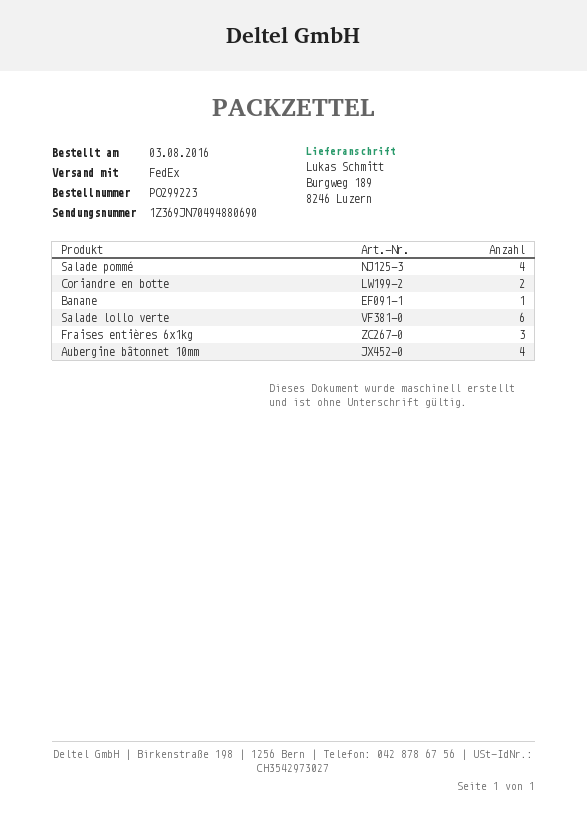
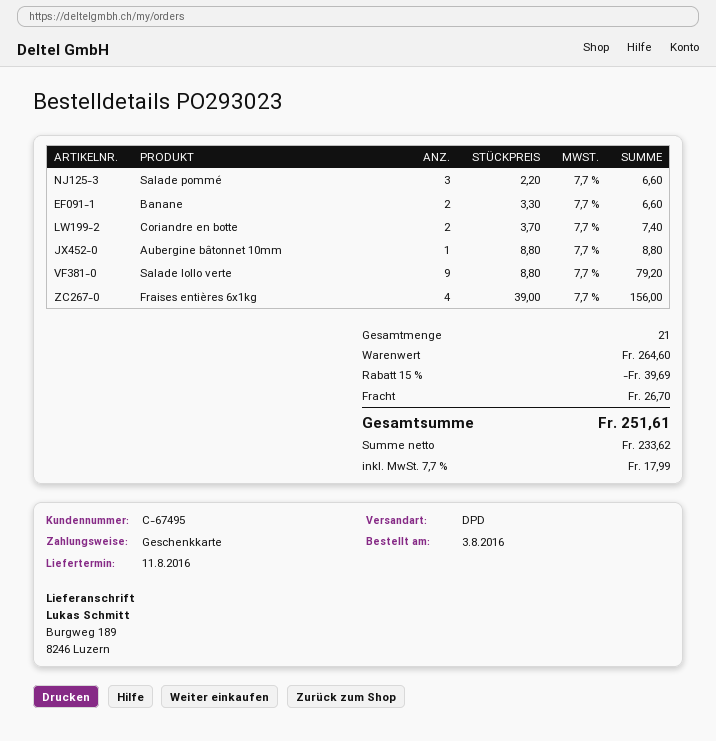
order number: PO299223 -> PO293023
shipping method: FedEx -> DPD
Salade pommé: 4 -> 3
Banane: 1 -> 2
Salade lollo verte: 6 -> 9
Fraises entières 6x1kg: 3 -> 4
Aubergine bâtonnet 10mm: 4 -> 1

